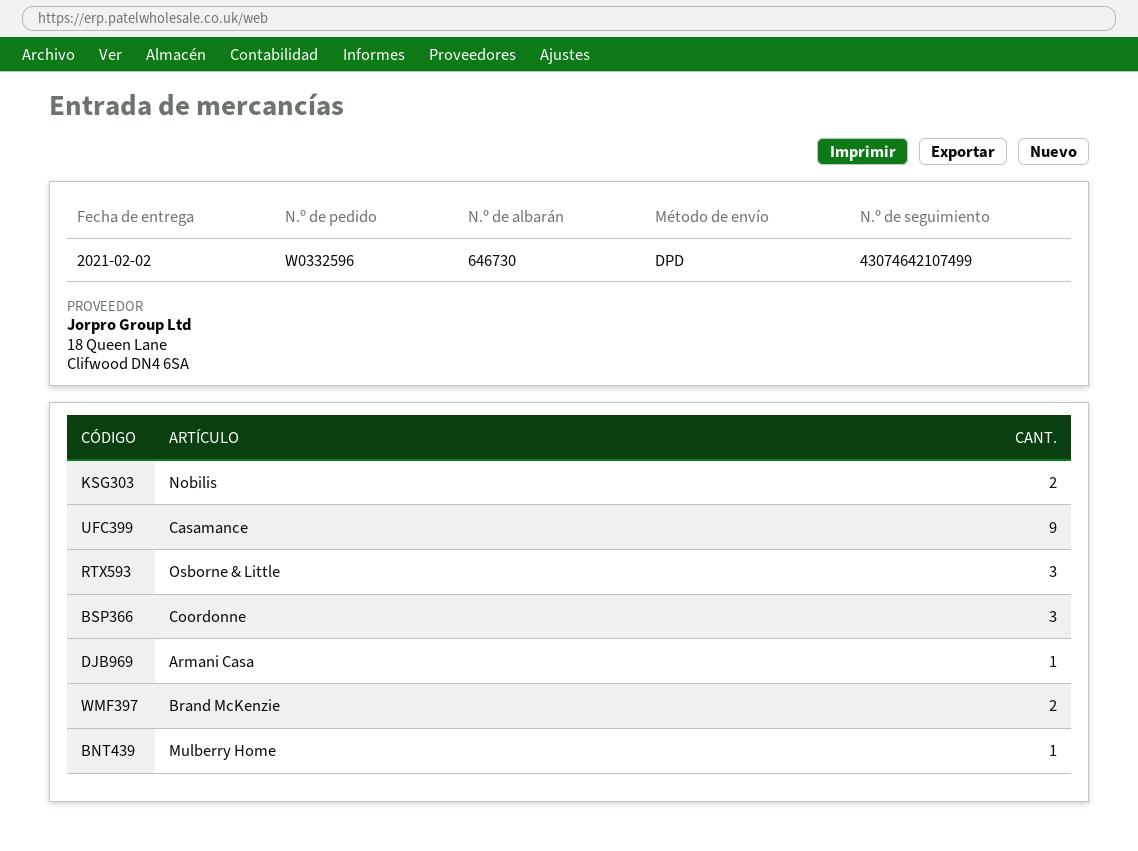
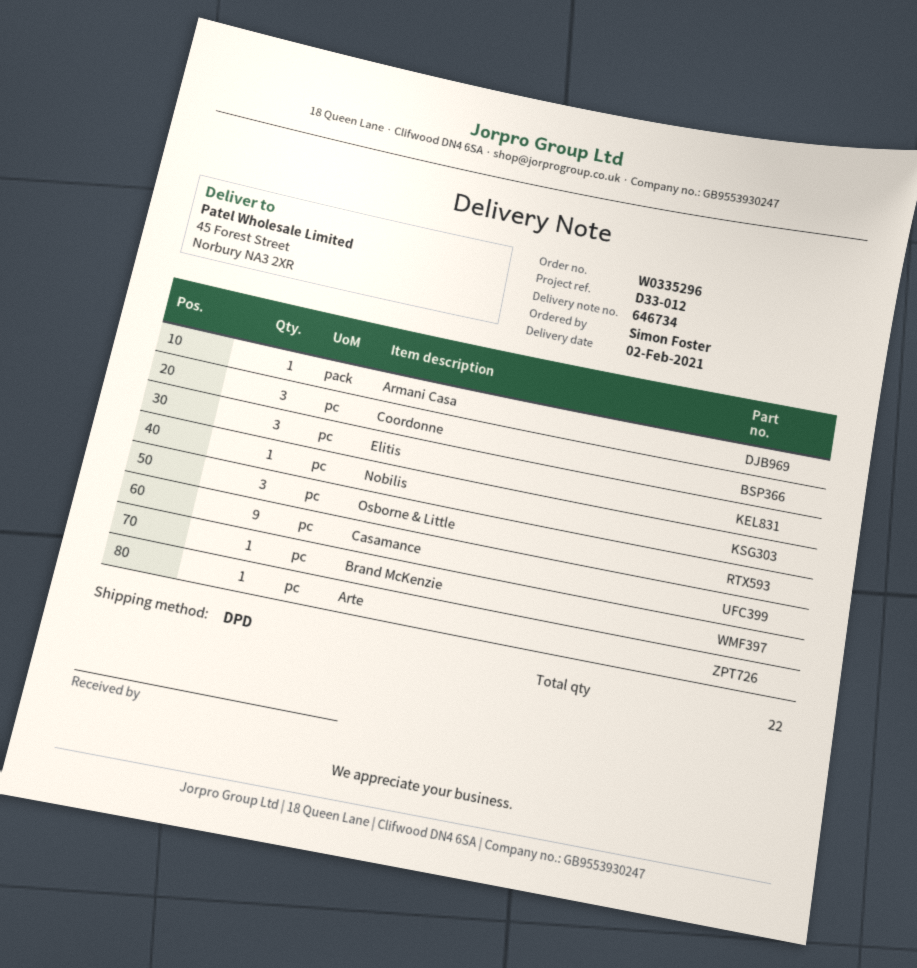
order number: W0332596 -> W0335296
delivery note number: 646730 -> 646734
Nobilis: 2 -> 1
Brand McKenzie: 2 -> 1
Mulberry Home: 1 -> none
Elitis: none -> 3
Arte: none -> 1

